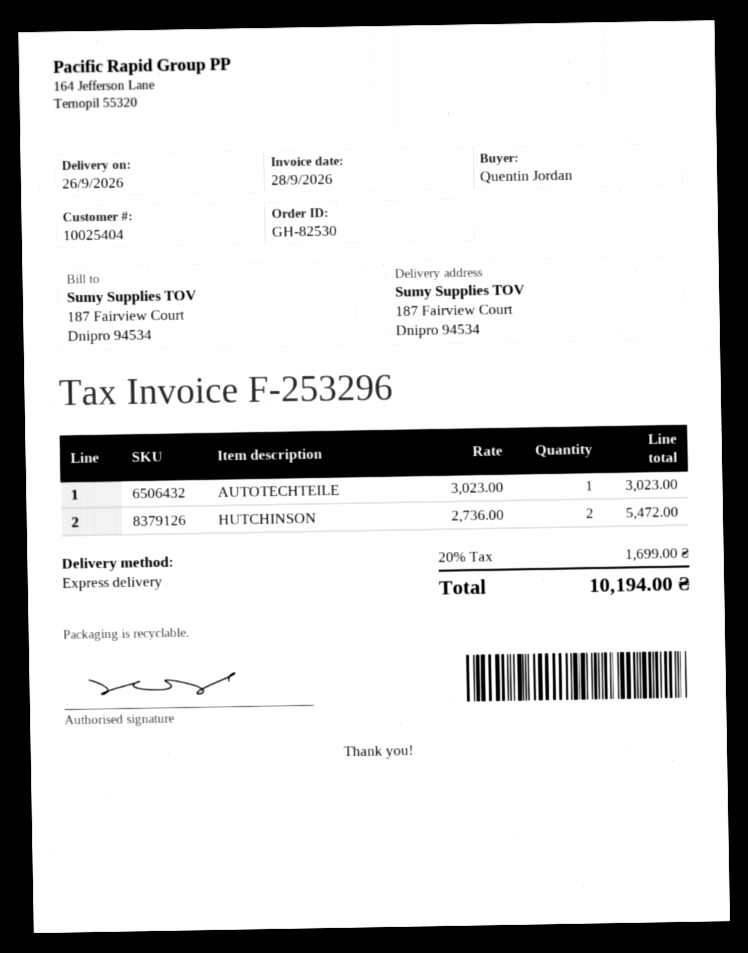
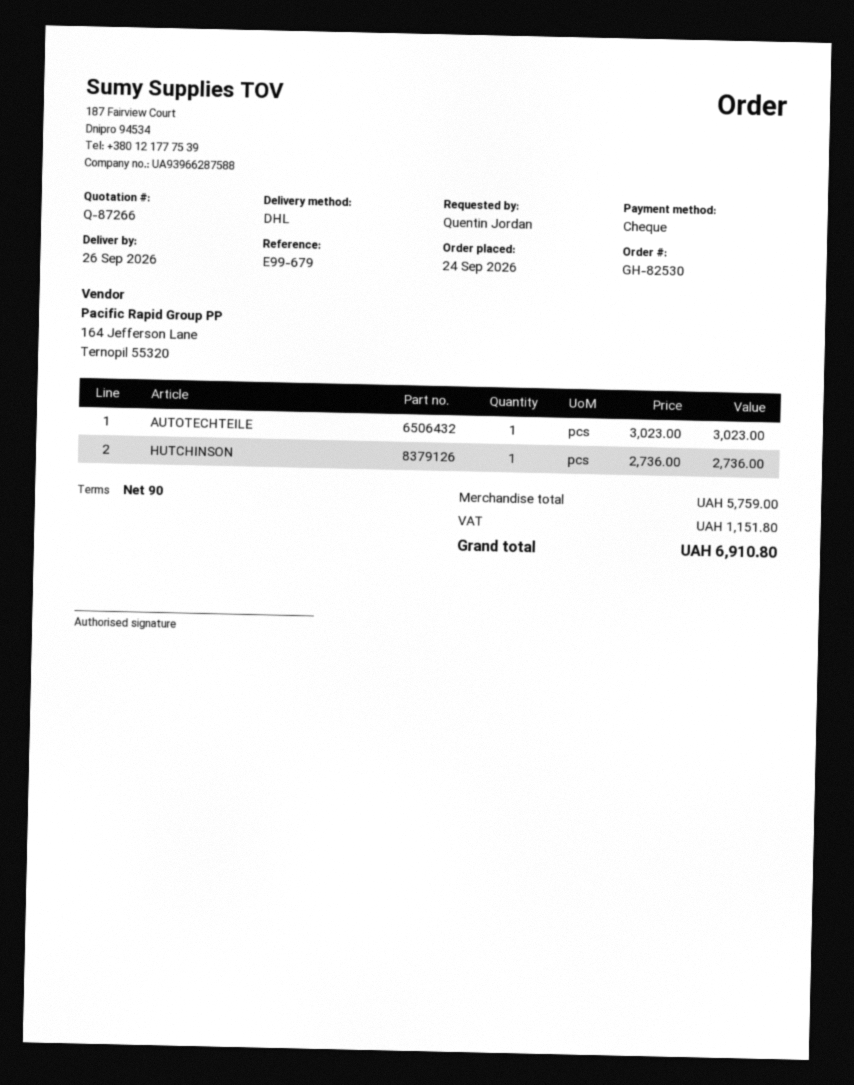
shipping method: express -> DHL
HUTCHINSON: 2 x 2736.00 = 5472.00 -> 1 x 2736.00 = 2736.00
tax: 1699.00 -> 1151.80
total: 10194.00 -> 6910.80

